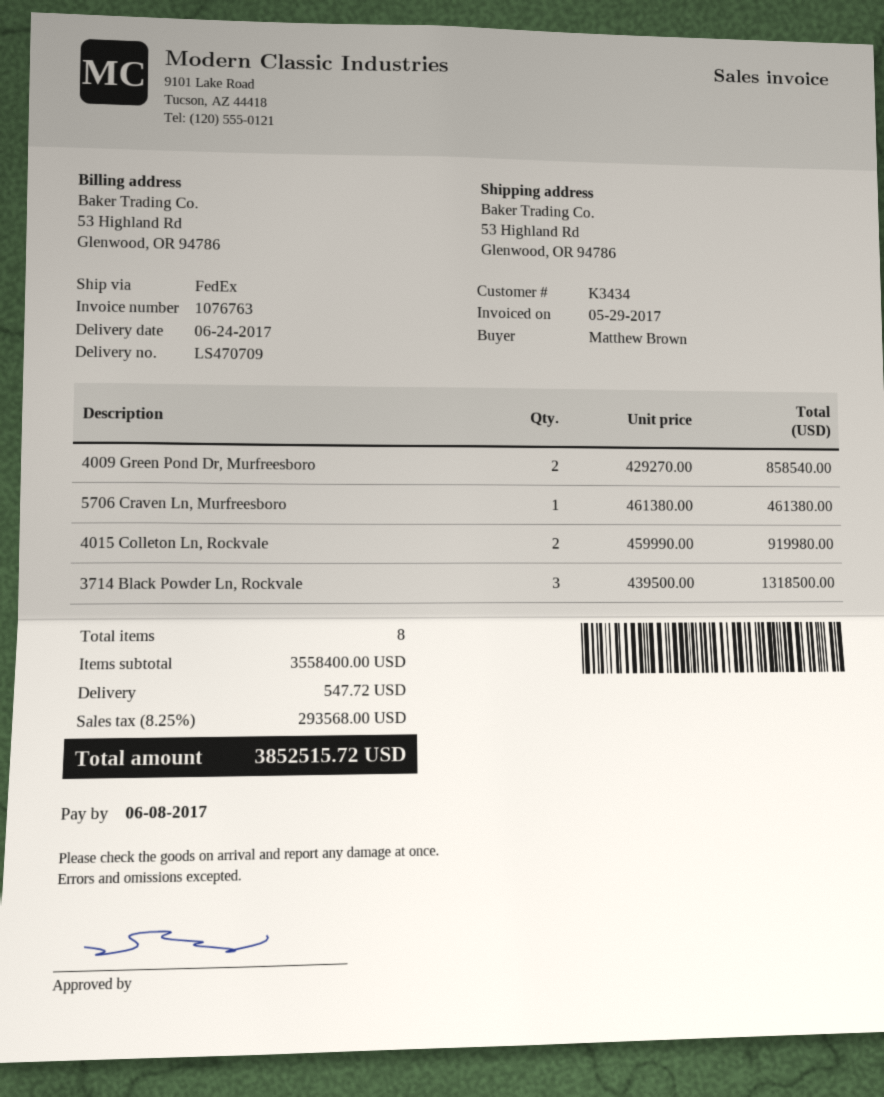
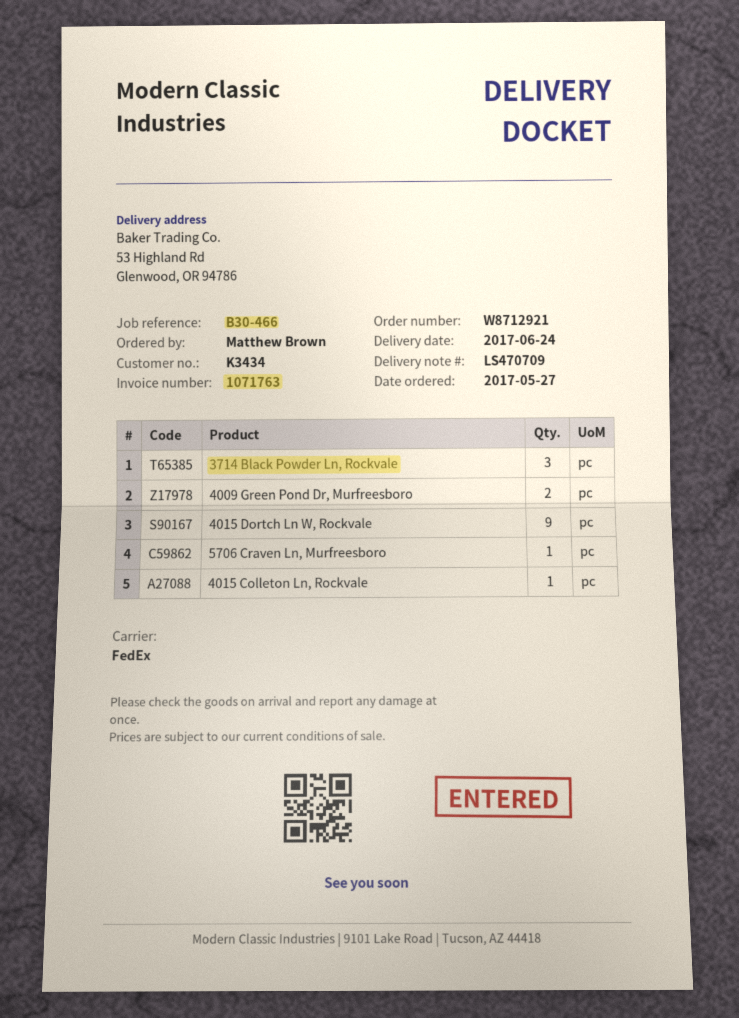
invoice number: 1076763 -> 1071763
4015 Colleton Ln, Rockvale: 2 -> 1
4015 Dortch Ln W, Rockvale: none -> 9

